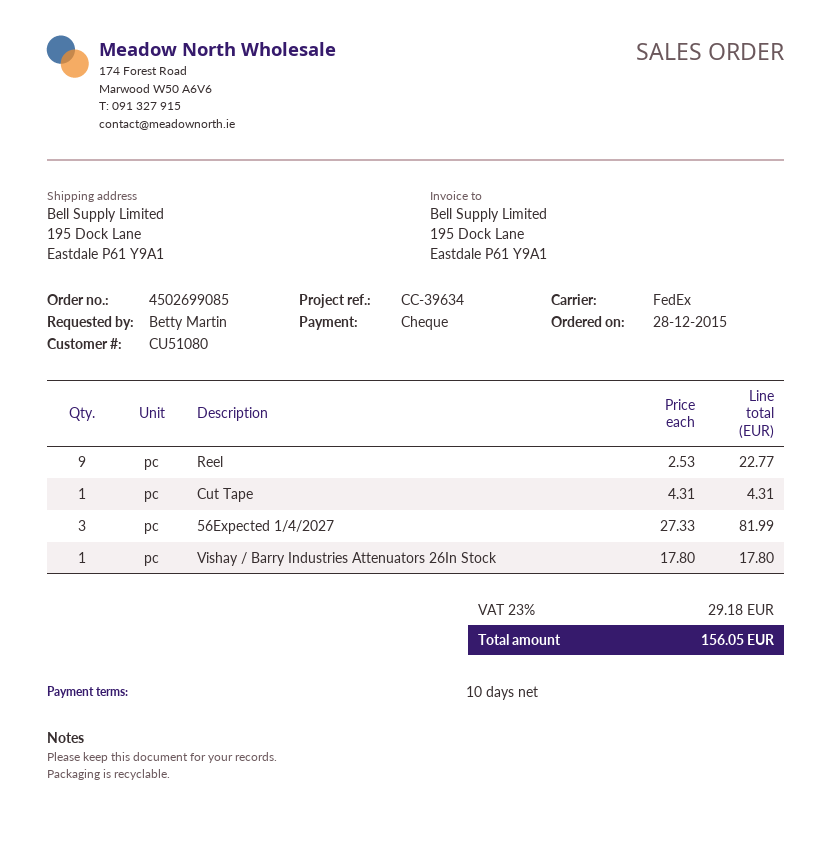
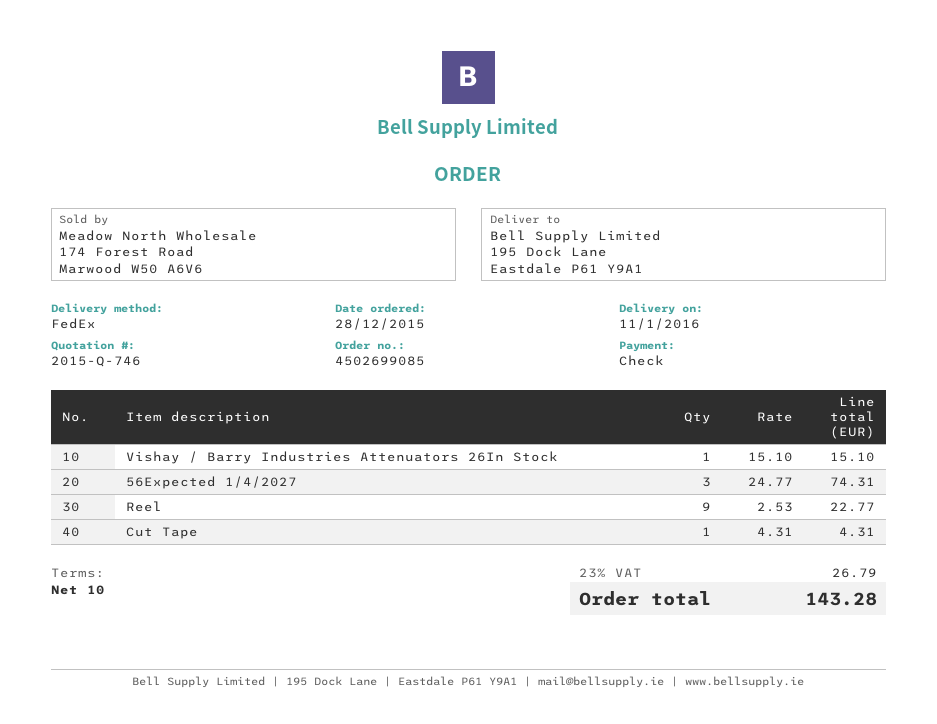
56Expected 1/4/2027: 3 x 27.33 = 81.99 -> 3 x 24.77 = 74.31
Vishay / Barry Industries Attenuators 26In Stock: 1 x 17.80 = 17.80 -> 1 x 15.10 = 15.10
tax: 23% = 29.18 -> 23% = 26.79
total: 156.05 -> 143.28

